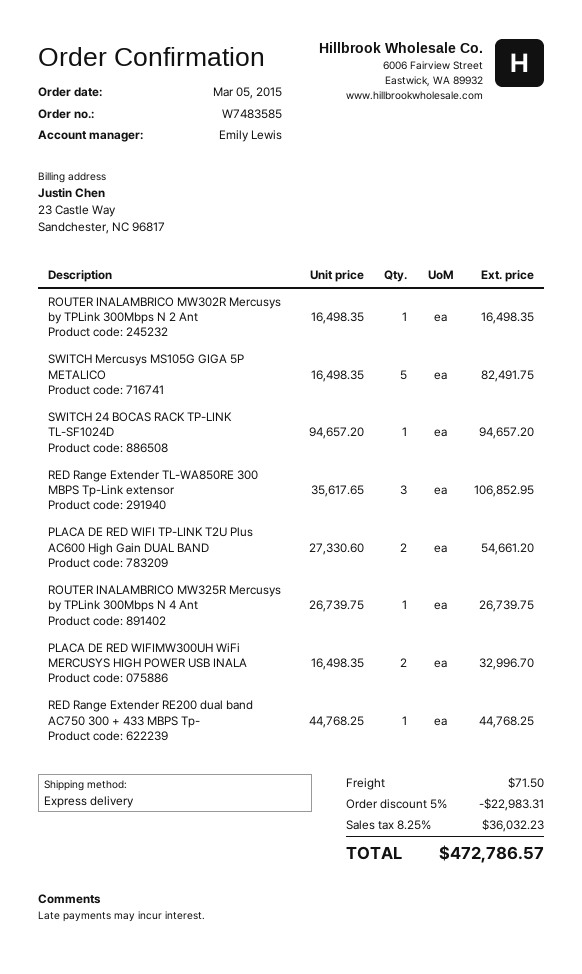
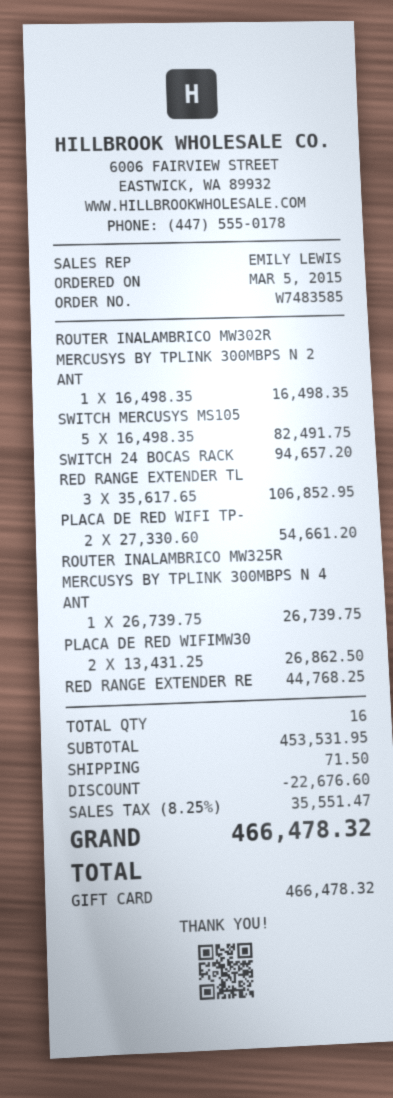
PLACA DE RED WIFIMW300UH WiFi MERCUSYS HIGH POWER USB INALA: 2 x 16498.35 = 32996.70 -> 2 x 13431.25 = 26862.50
discount: 22983.31 -> 22676.60
tax: 8.25% = 36032.23 -> 8.25% = 35551.47
total: 472786.57 -> 466478.32

